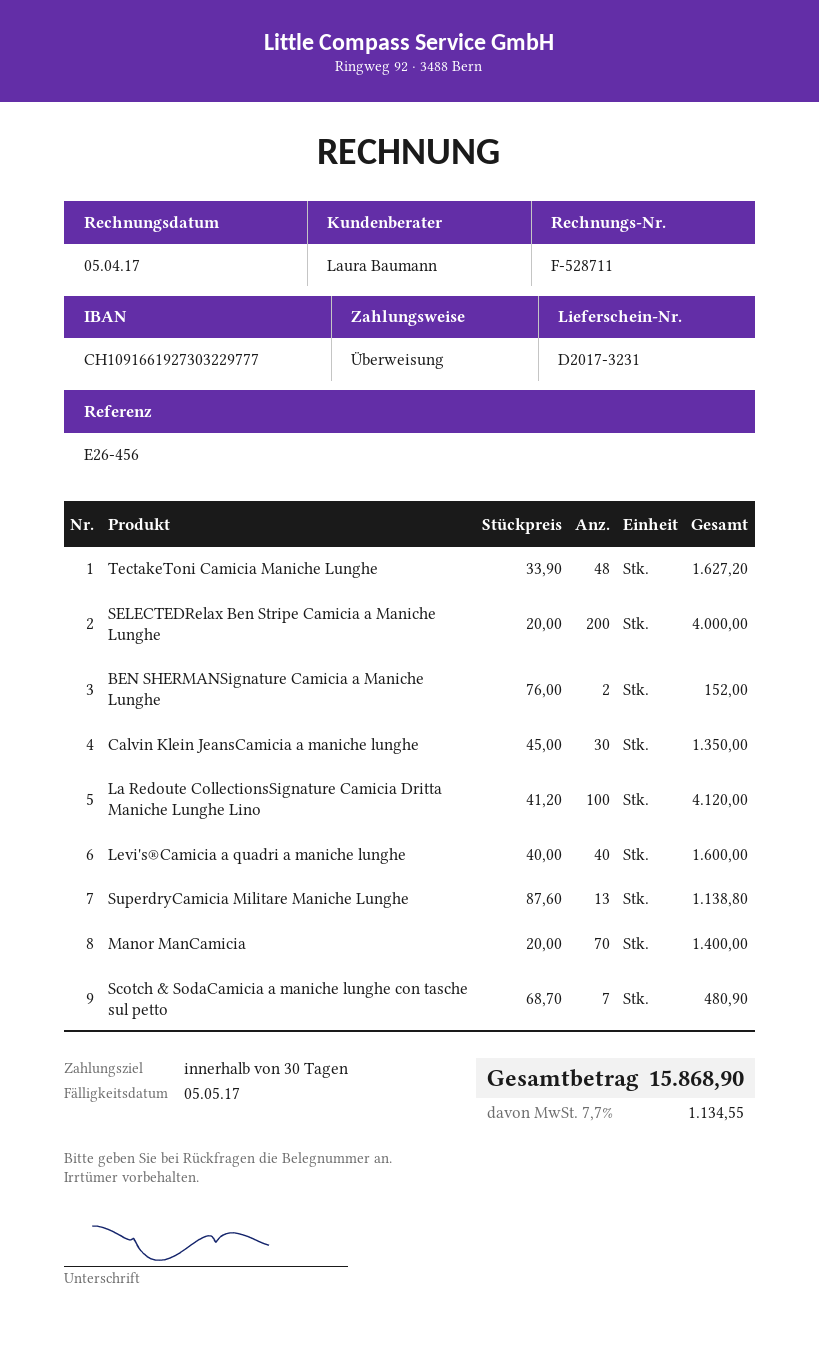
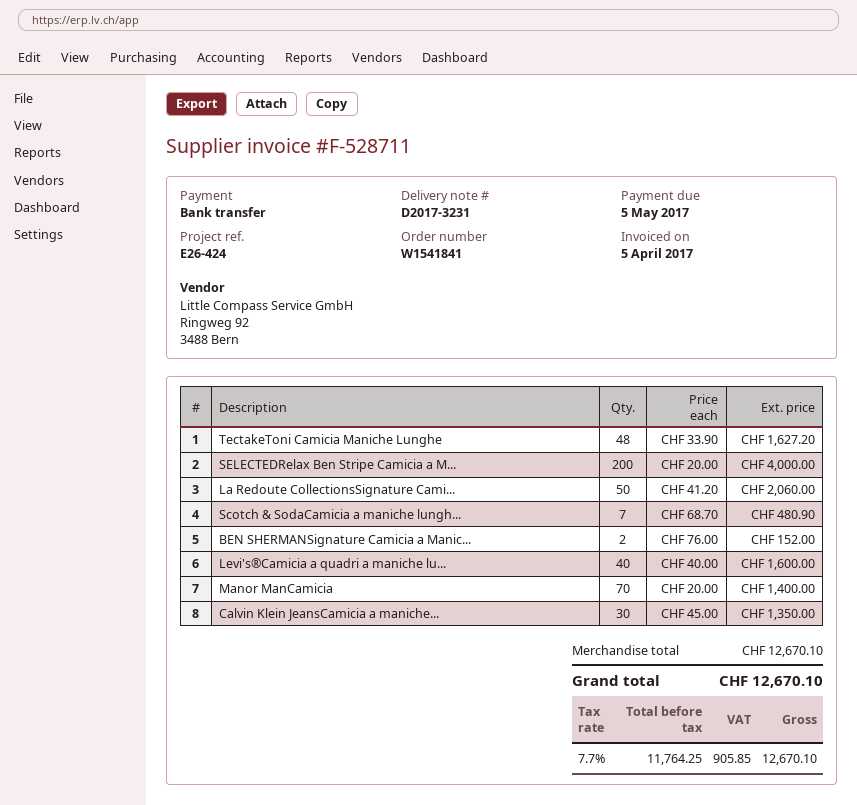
reference: E26-456 -> E26-424
La Redoute CollectionsSignature Camicia Dritta Maniche Lunghe Lino: 100 x 41.20 = 4120.00 -> 50 x 41.20 = 2060.00
SuperdryCamicia Militare Maniche Lunghe: 13 x 87.60 = 1138.80 -> none
tax: 7.7% = 1134.55 -> 7.7% = 905.85
total: 15868.90 -> 12670.10

